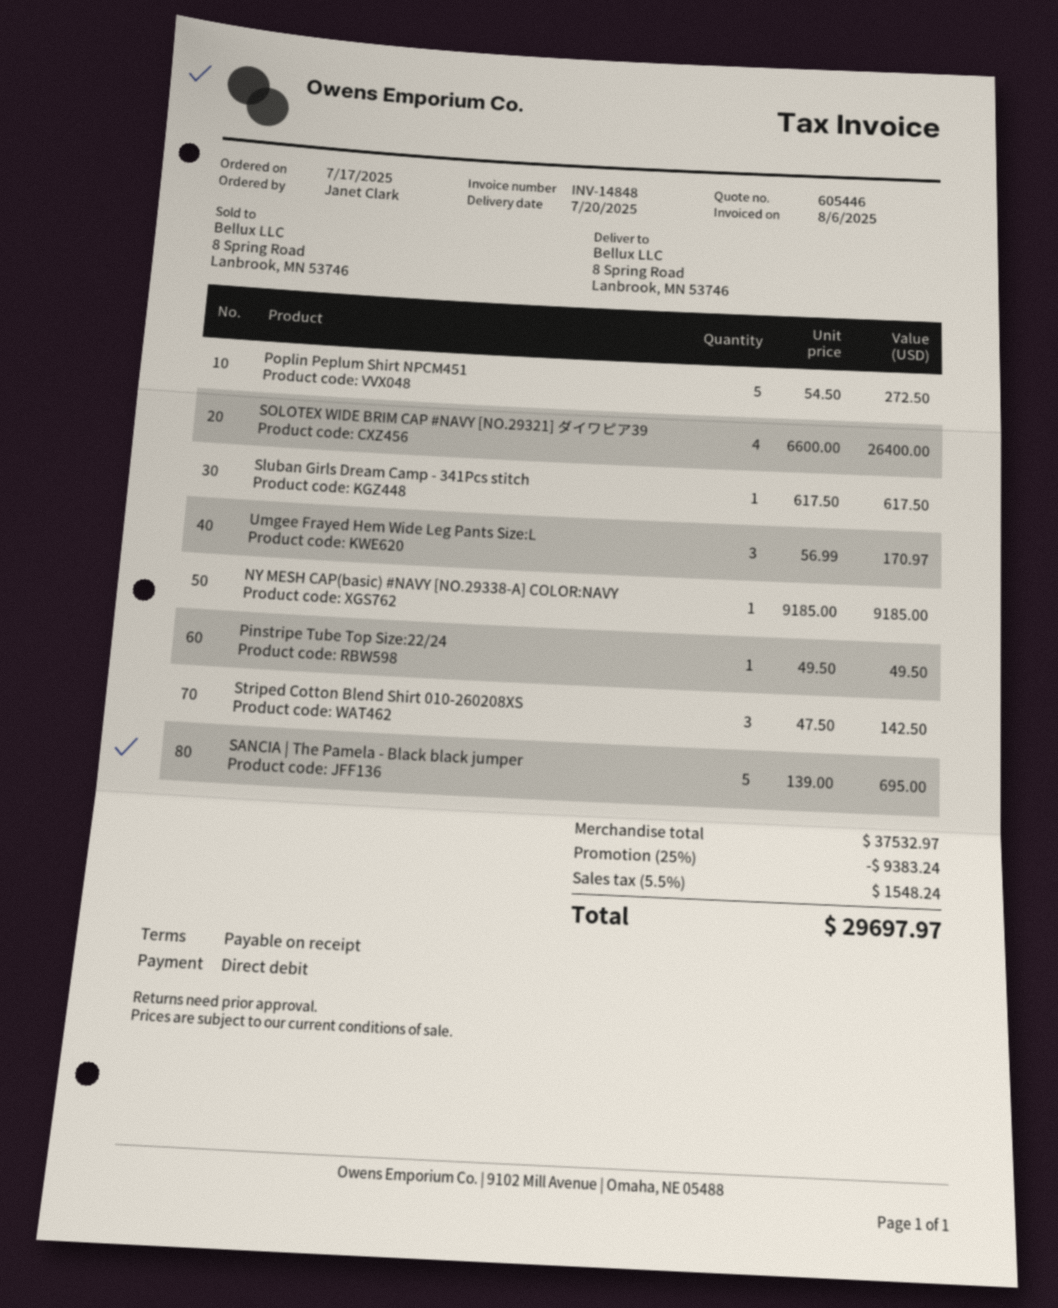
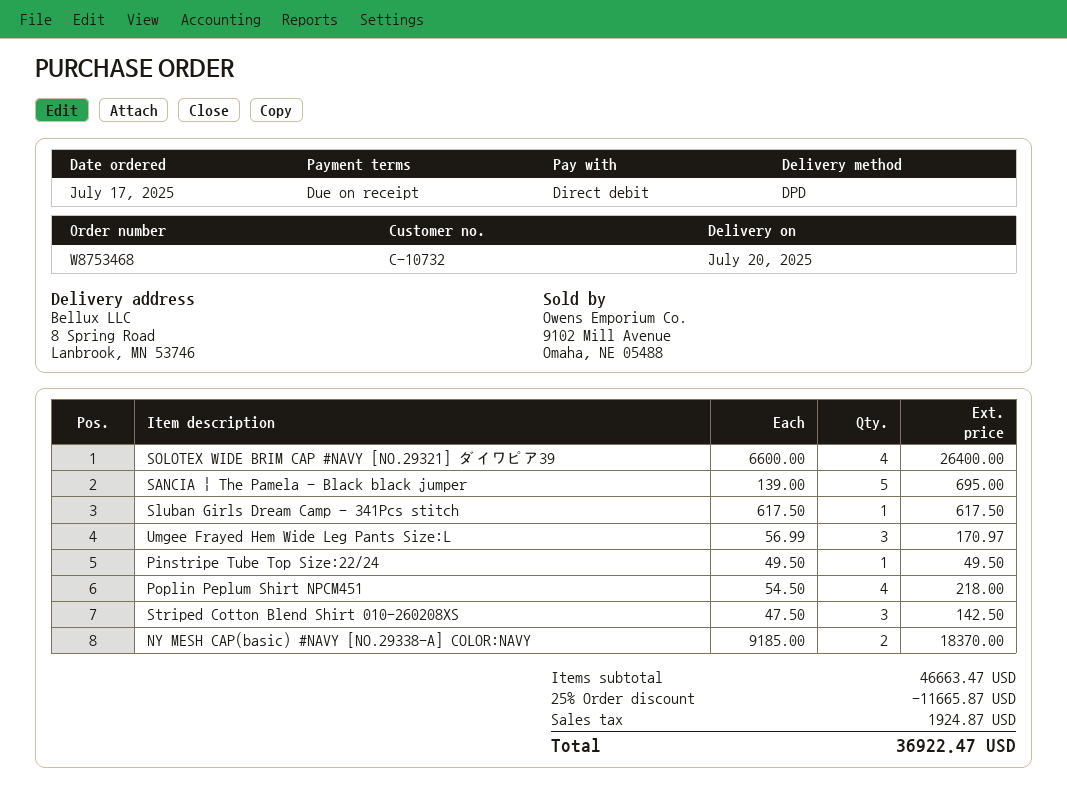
Poplin Peplum Shirt NPCM451: 5 x 54.50 = 272.50 -> 4 x 54.50 = 218.00
NY MESH CAP(basic) #NAVY [NO.29338-A] COLOR:NAVY: 1 x 9185.00 = 9185.00 -> 2 x 9185.00 = 18370.00
subtotal: 37532.97 -> 46663.47
discount: 25% = 9383.24 -> 25% = 11665.87
tax: 1548.24 -> 1924.87
total: 29697.97 -> 36922.47

